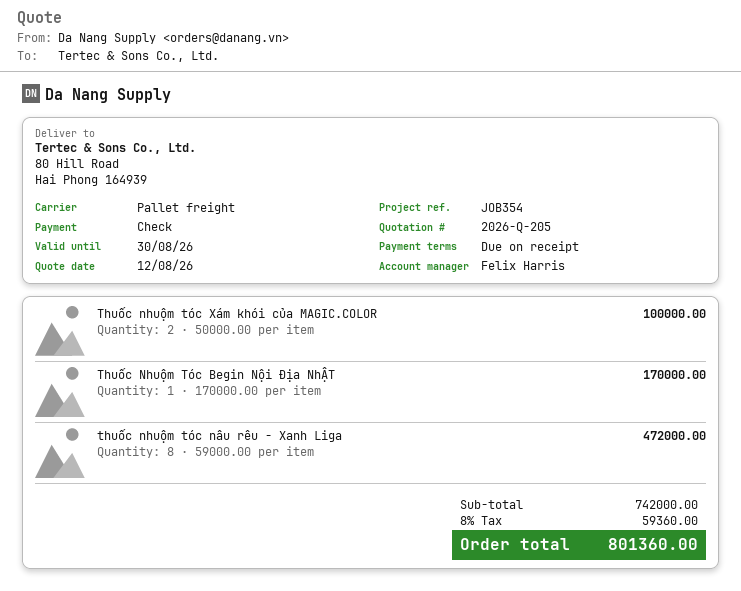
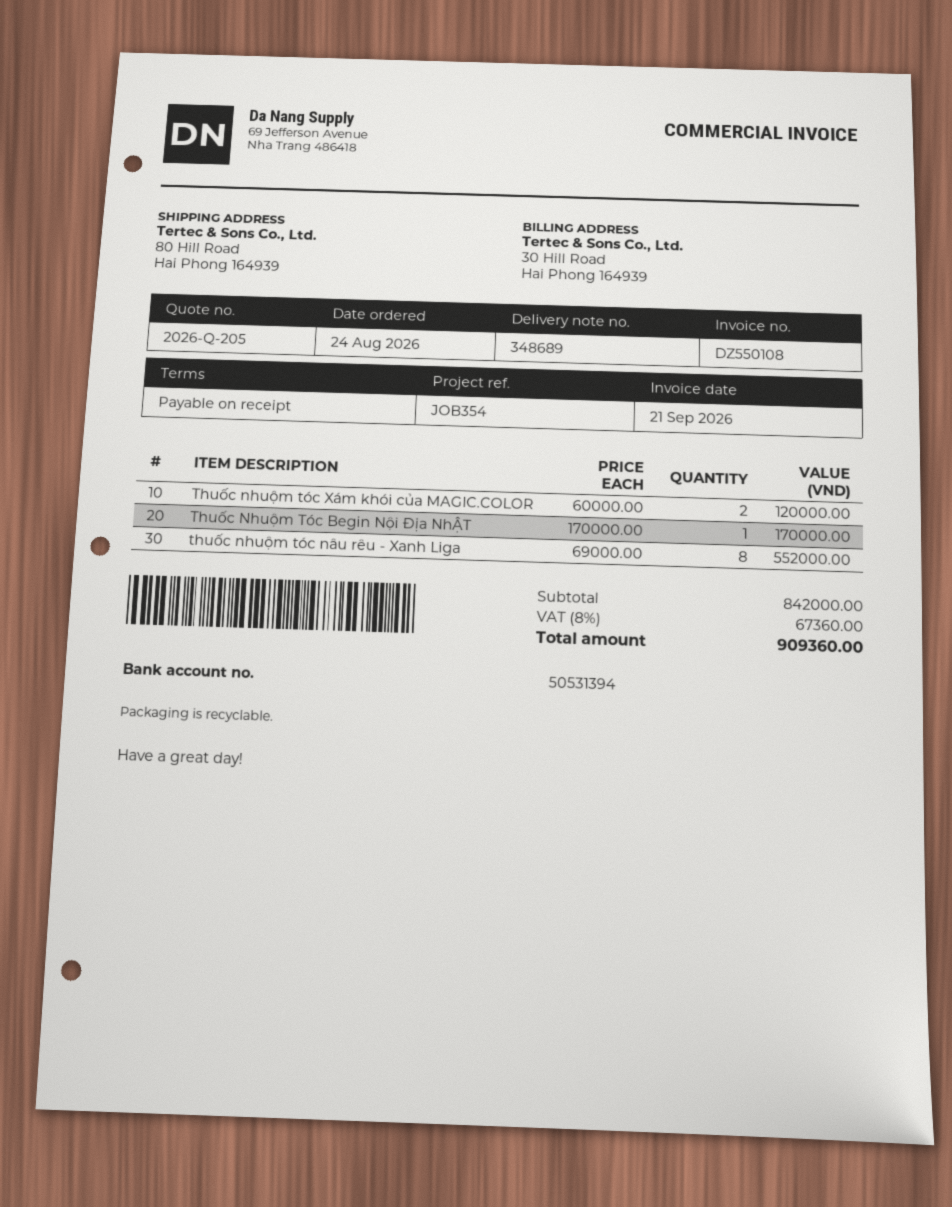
Thuốc nhuộm tóc Xám khói của MAGIC.COLOR: 2 x 50000.00 = 100000.00 -> 2 x 60000.00 = 120000.00
thuốc nhuộm tóc nâu rêu - Xanh Liga: 8 x 59000.00 = 472000.00 -> 8 x 69000.00 = 552000.00
subtotal: 742000.00 -> 842000.00
tax: 8% = 59360.00 -> 8% = 67360.00
total: 801360.00 -> 909360.00

